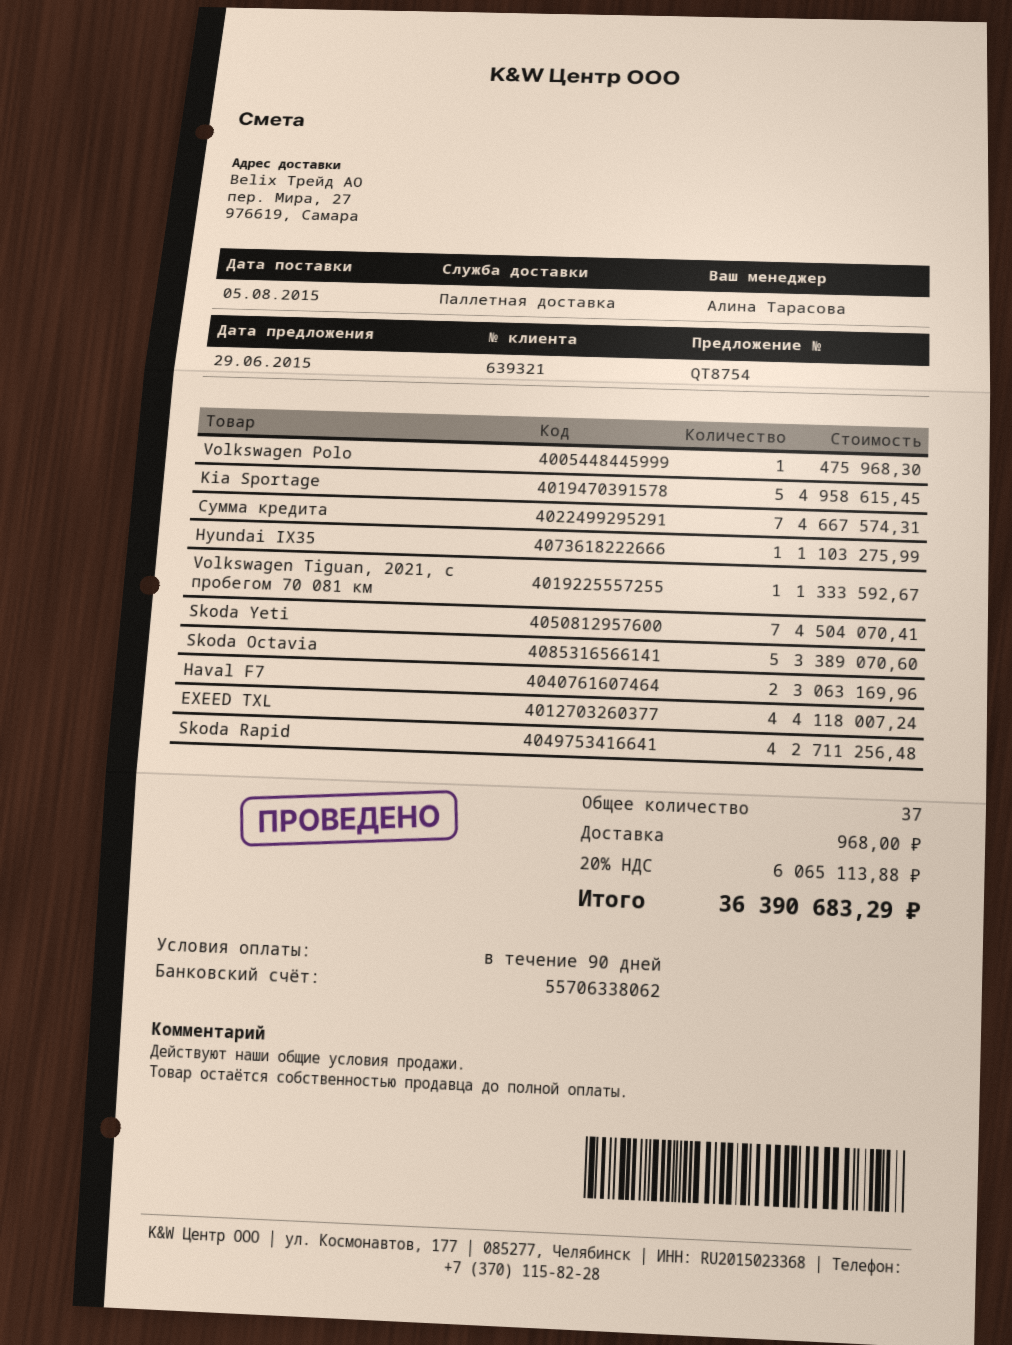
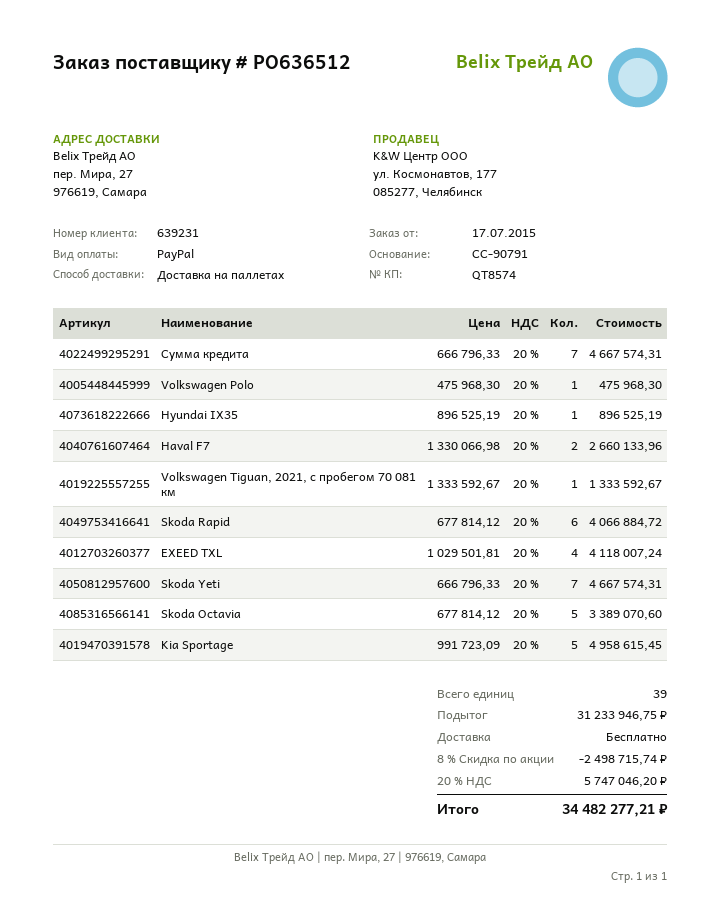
quote number: QT8754 -> QT8574
customer number: 639321 -> 639231
Hyundai IX35: 1 for 1103275.99 -> 1 for 896525.19
Skoda Yeti: 7 for 4504070.41 -> 7 for 4667574.31
Haval F7: 2 for 3063169.96 -> 2 for 2660133.96
Skoda Rapid: 4 for 2711256.48 -> 6 for 4066884.72
total quantity: 37 -> 39
discount: none -> 8% = 2498715.74
shipping: 968.00 -> 0.00
tax: 20% = 6065113.88 -> 20% = 5747046.20
total: 36390683.29 -> 34482277.21

